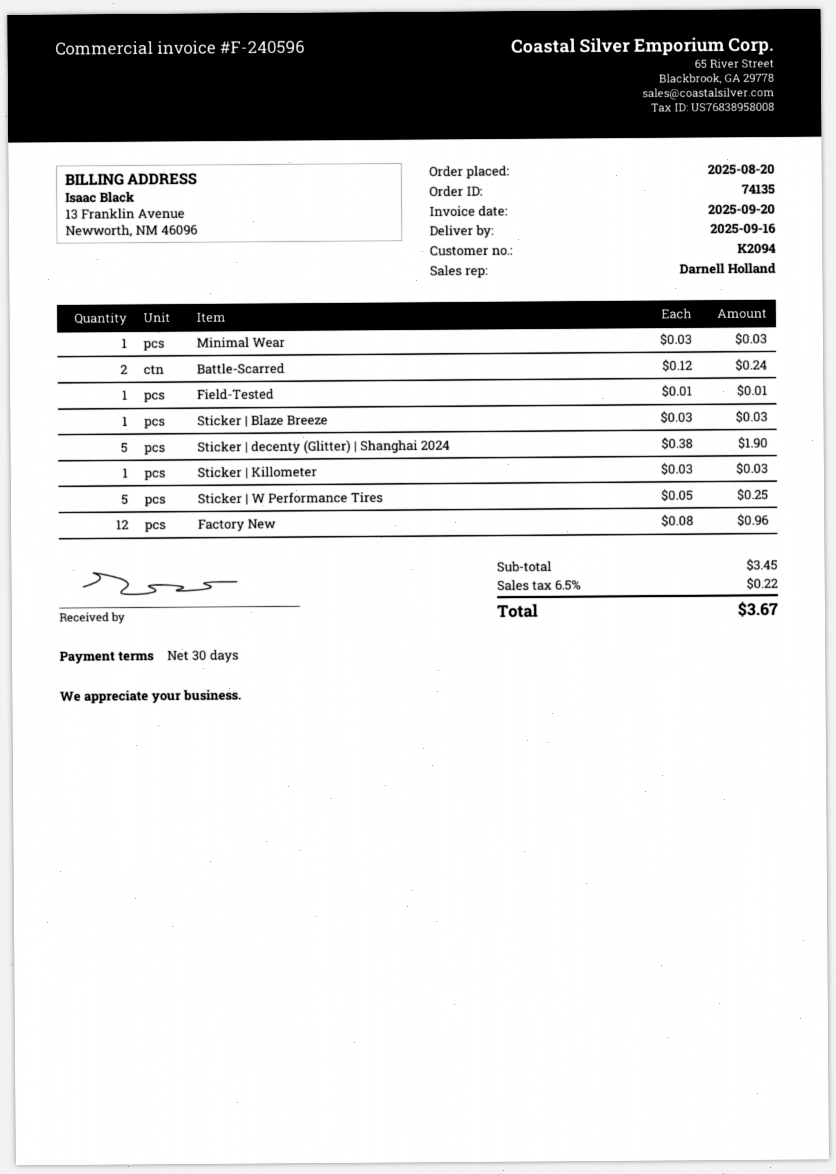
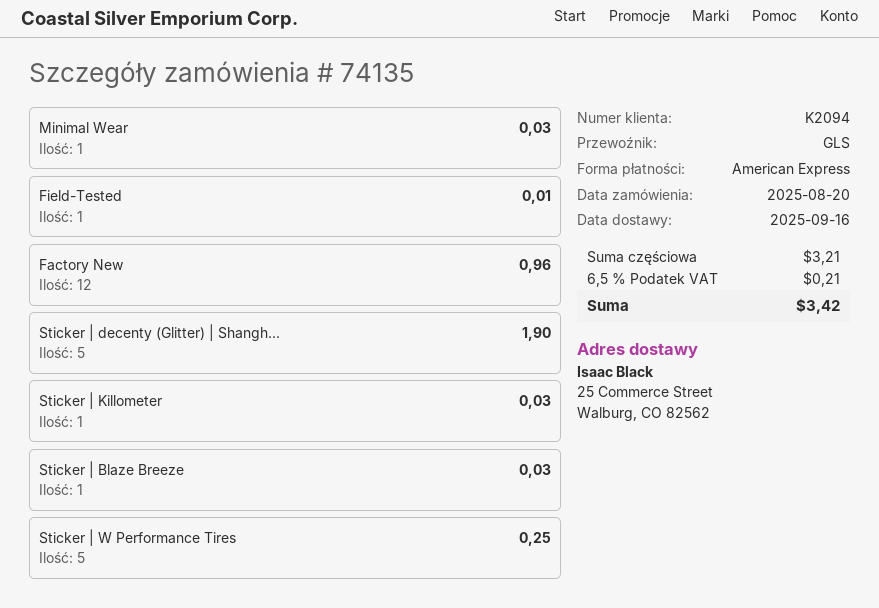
Battle-Scarred: 2 for 0.24 -> none
subtotal: 3.45 -> 3.21
tax: 6.5% = 0.22 -> 6.5% = 0.21
total: 3.67 -> 3.42

